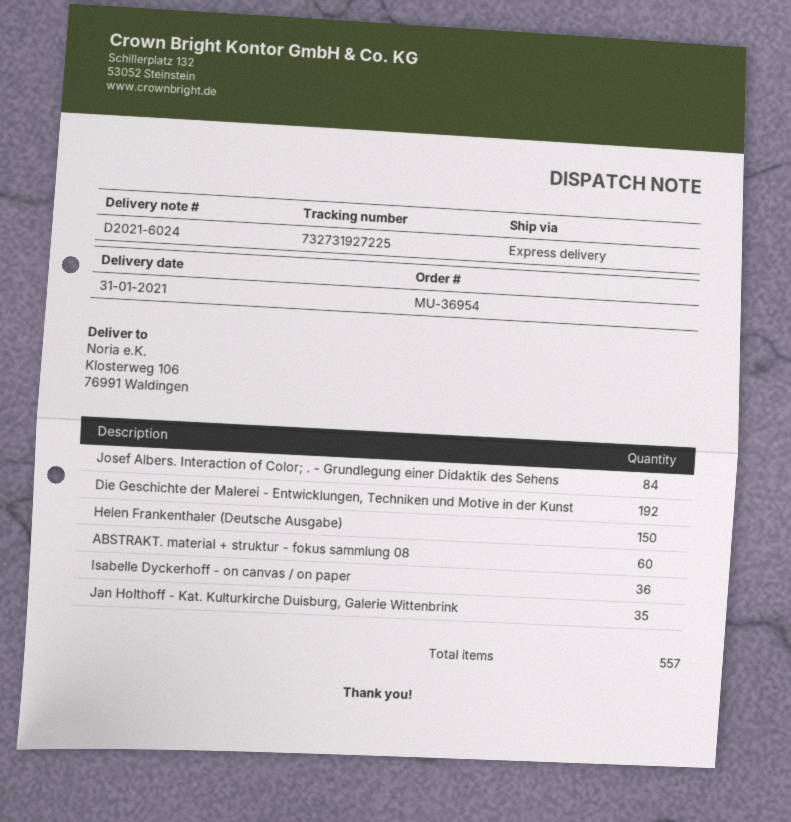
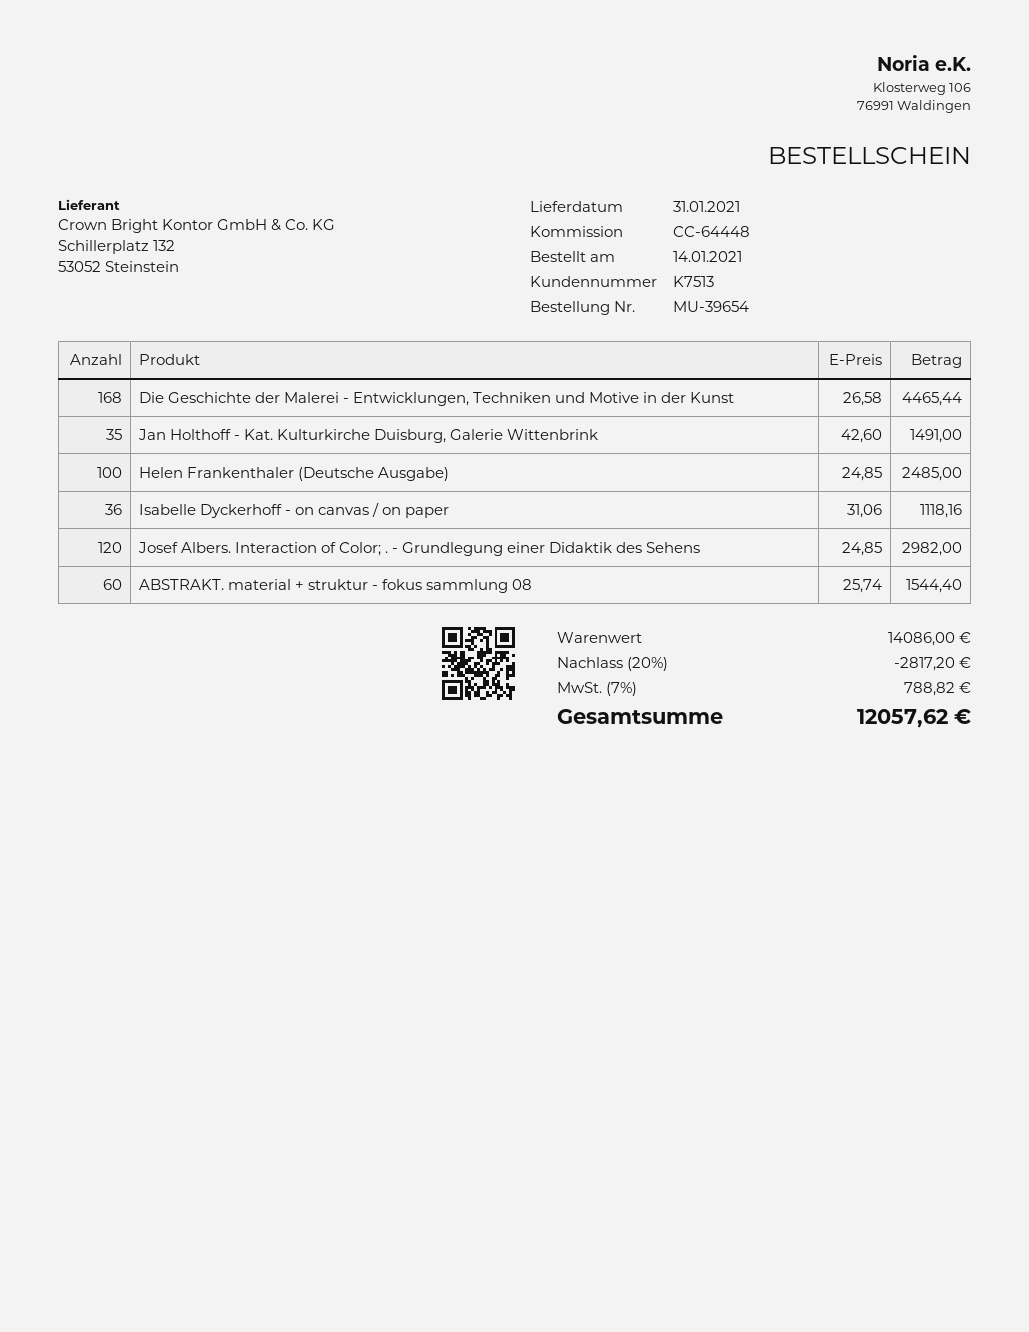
order number: MU-36954 -> MU-39654
Josef Albers. Interaction of Color; . - Grundlegung einer Didaktik des Sehens: 84 -> 120
Die Geschichte der Malerei - Entwicklungen, Techniken und Motive in der Kunst: 192 -> 168
Helen Frankenthaler (Deutsche Ausgabe): 150 -> 100

